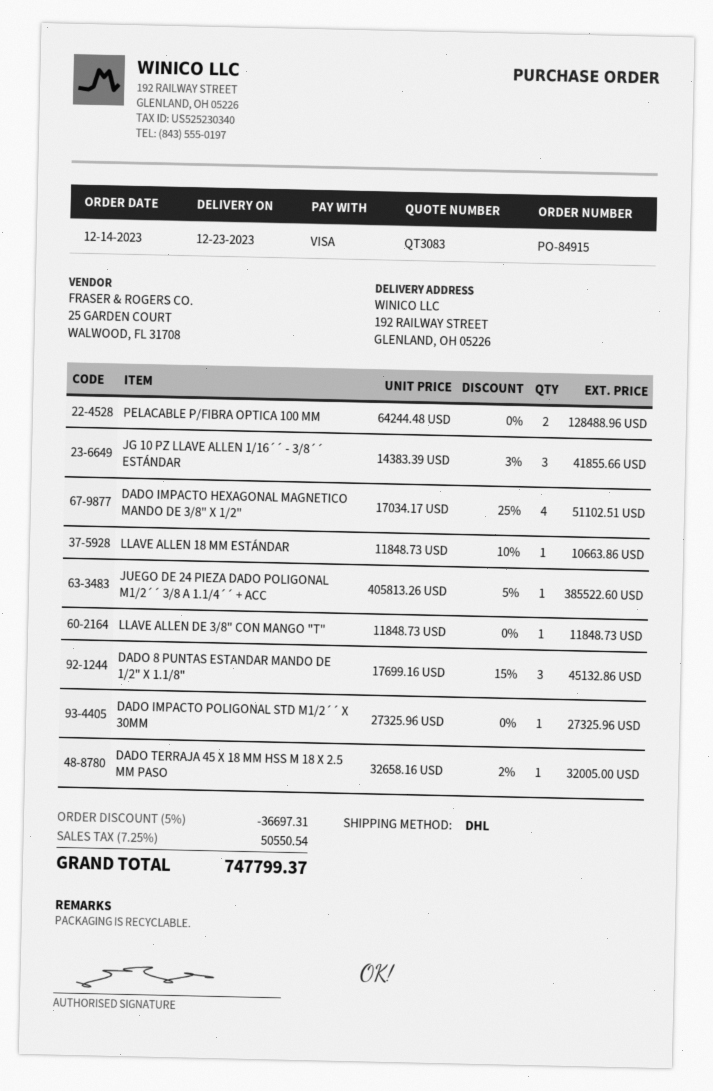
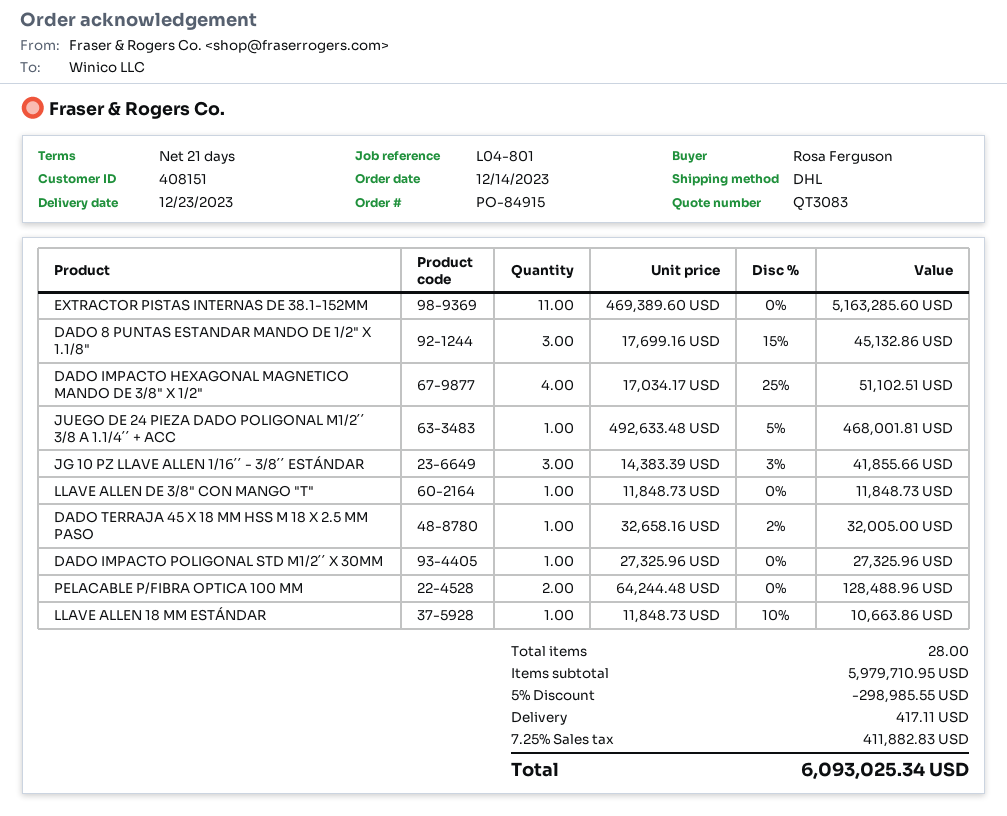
JUEGO DE 24 PIEZA DADO POLIGONAL M1/2´´ 3/8 A 1.1/4´´ + ACC: 1 x 405813.26 - 5% = 385522.60 -> 1 x 492633.48 - 5% = 468001.81
EXTRACTOR PISTAS INTERNAS DE 38.1-152MM: none -> 11 x 469389.60 = 5163285.60
discount: 5% = 36697.31 -> 5% = 298985.55
shipping: none -> 417.11
tax: 7.25% = 50550.54 -> 7.25% = 411882.83
total: 747799.37 -> 6093025.34

